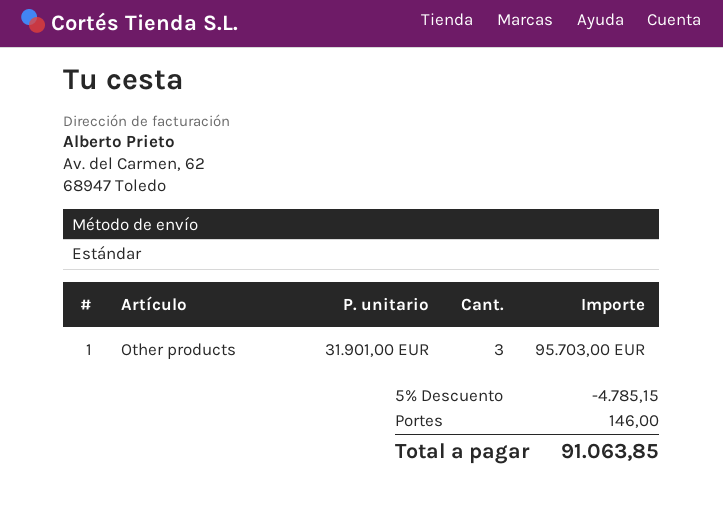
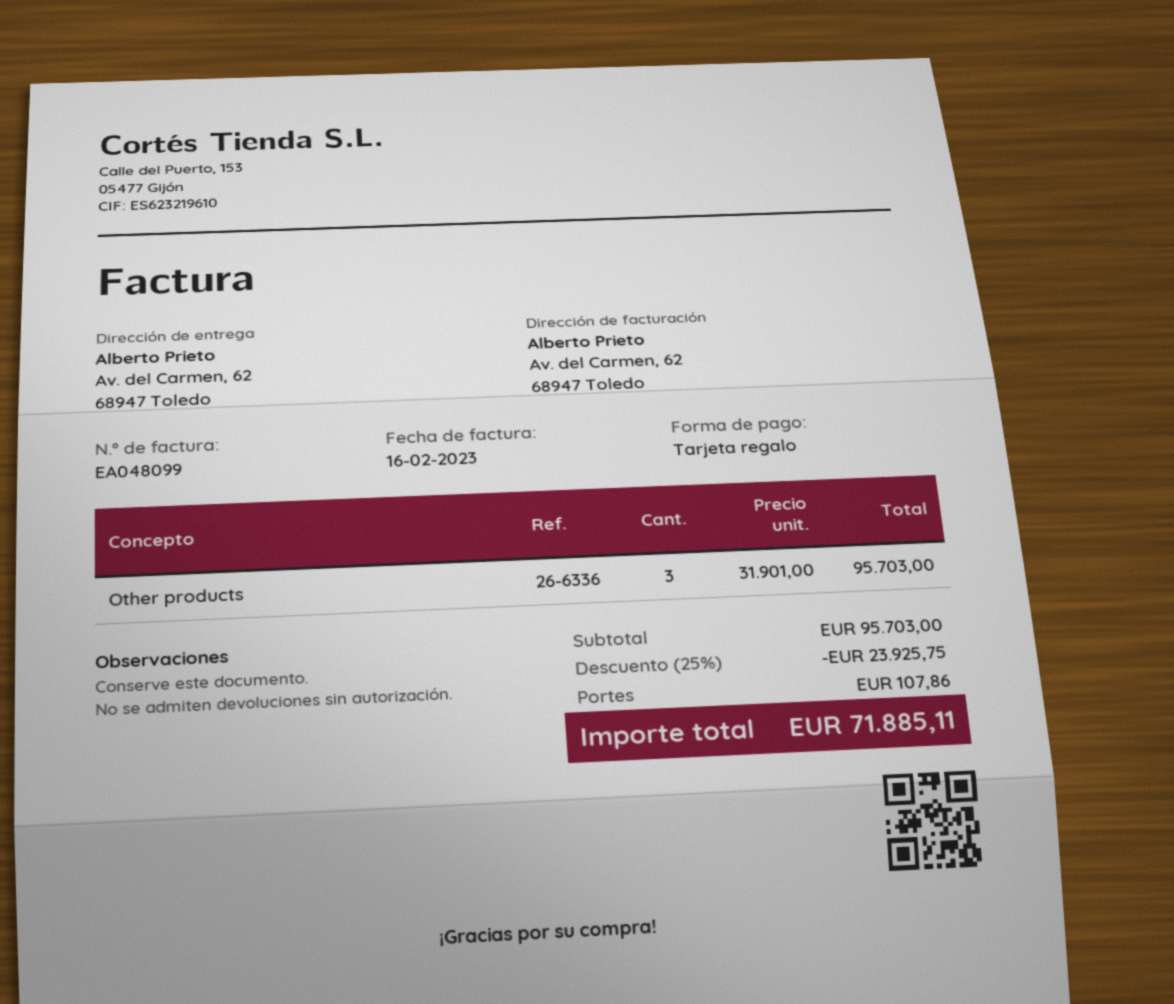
discount: 5% = 4785.15 -> 25% = 23925.75
shipping: 146.00 -> 107.86
total: 91063.85 -> 71885.11

